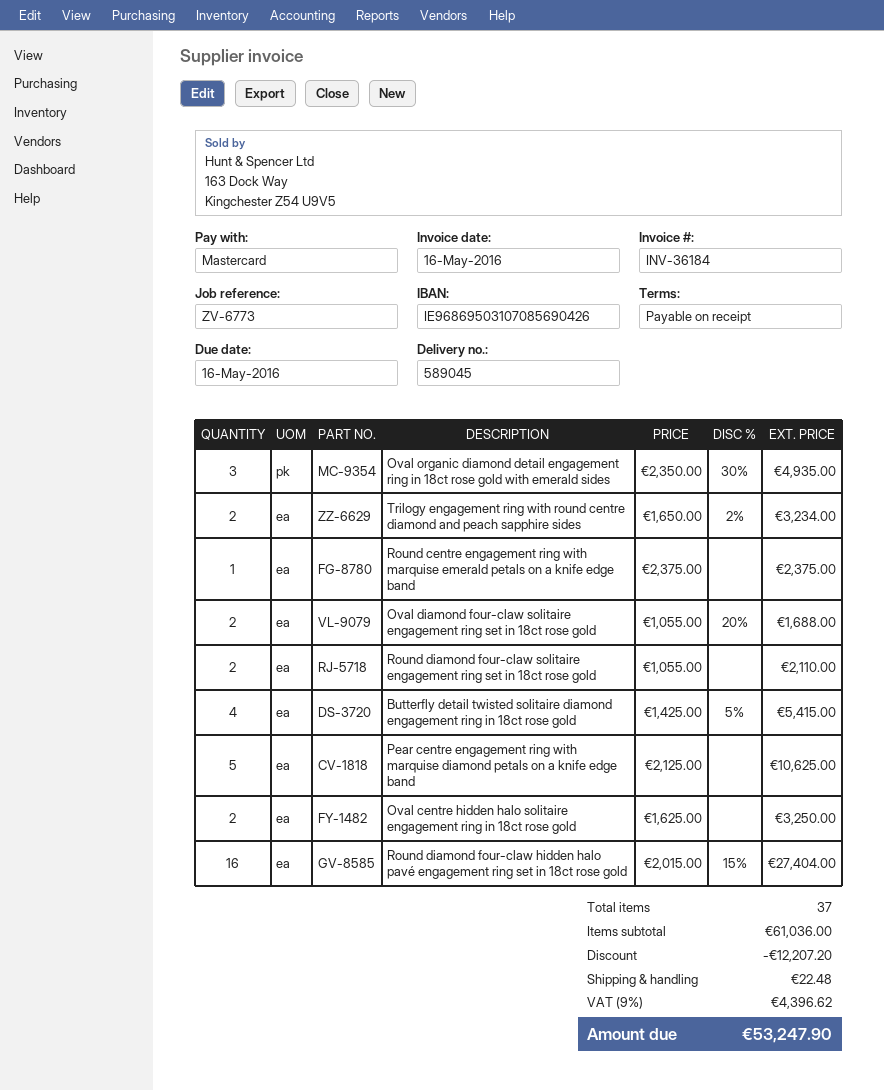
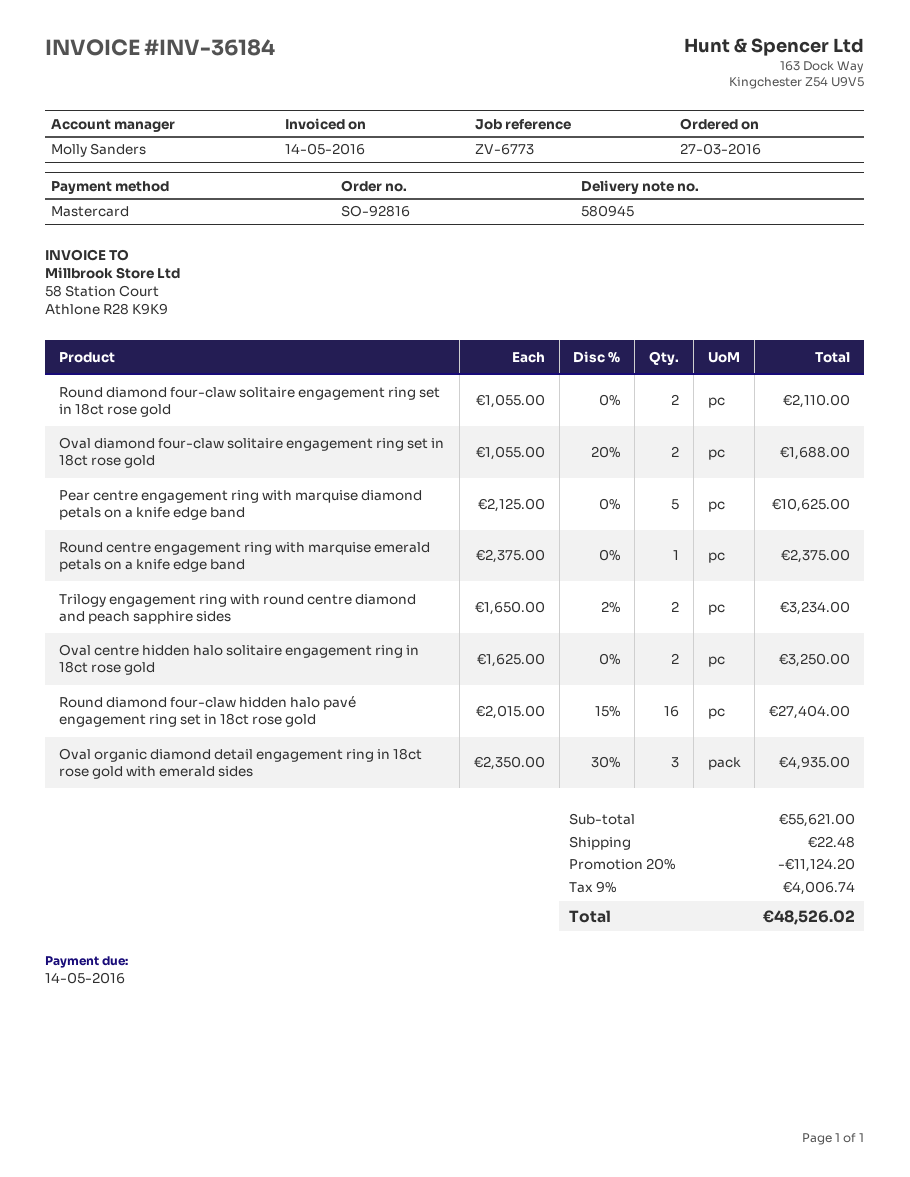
delivery note number: 589045 -> 580945
invoice date: 2016-05-16 -> 2016-05-14
due date: 2016-05-16 -> 2016-05-14
Butterfly detail twisted solitaire diamond engagement ring in 18ct rose gold: 4 x 1425.00 - 5% = 5415.00 -> none
subtotal: 61036.00 -> 55621.00
discount: 12207.20 -> 11124.20
tax: 9% = 4396.62 -> 9% = 4006.74
total: 53247.90 -> 48526.02

